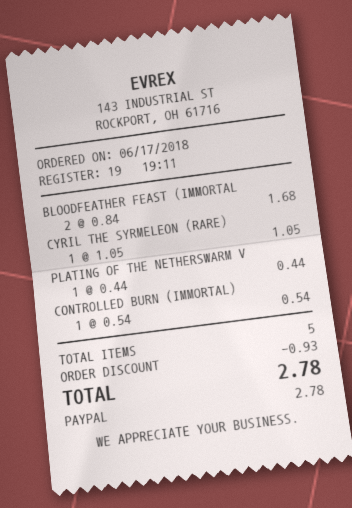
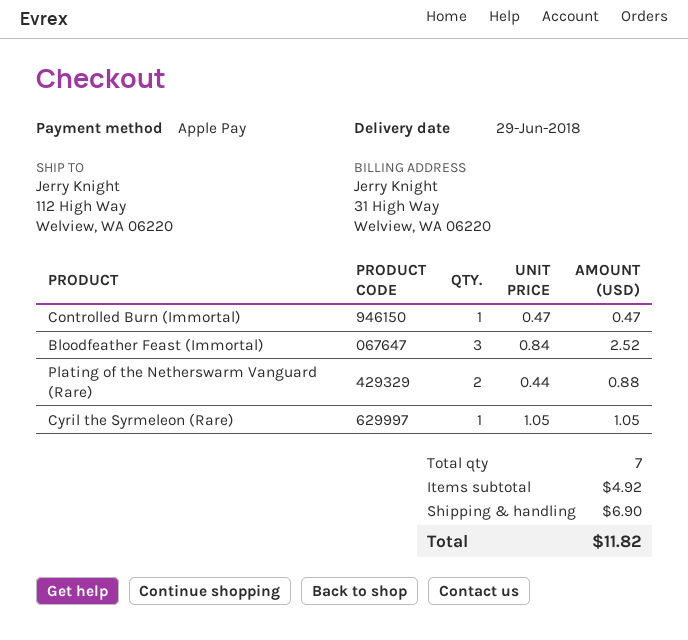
payment method: PayPal -> Apple Pay
BLOODFEATHER FEAST (IMMORTAL: 2 x 0.84 = 1.68 -> 3 x 0.84 = 2.52
PLATING OF THE NETHERSWARM V: 1 x 0.44 = 0.44 -> 2 x 0.44 = 0.88
CONTROLLED BURN (IMMORTAL): 1 x 0.54 = 0.54 -> 1 x 0.47 = 0.47
total quantity: 5 -> 7
discount: 0.93 -> none
shipping: none -> 6.90
total: 2.78 -> 11.82

